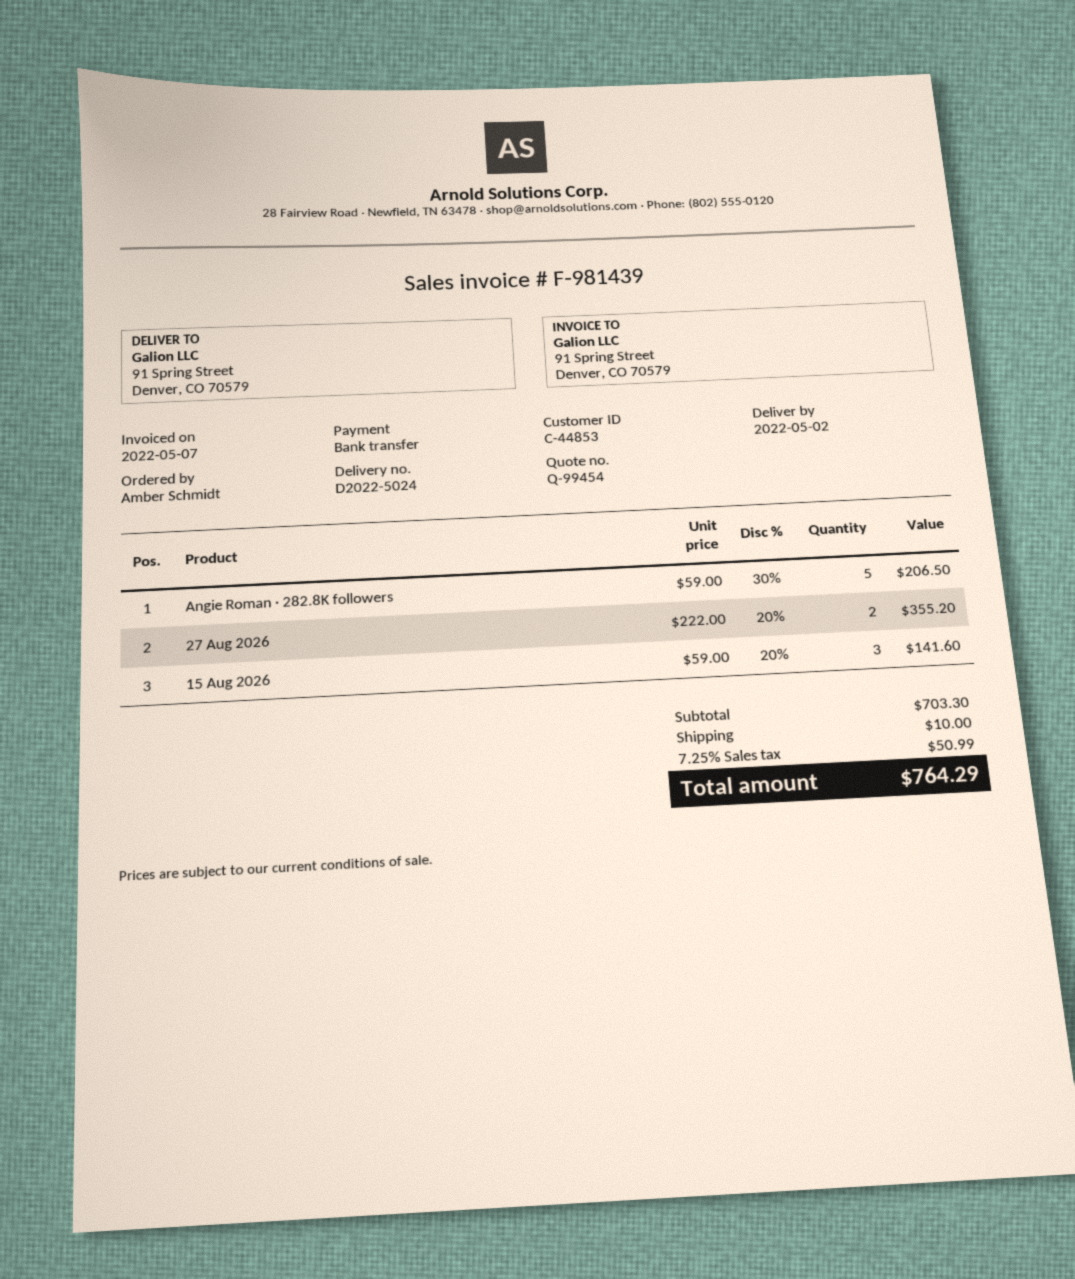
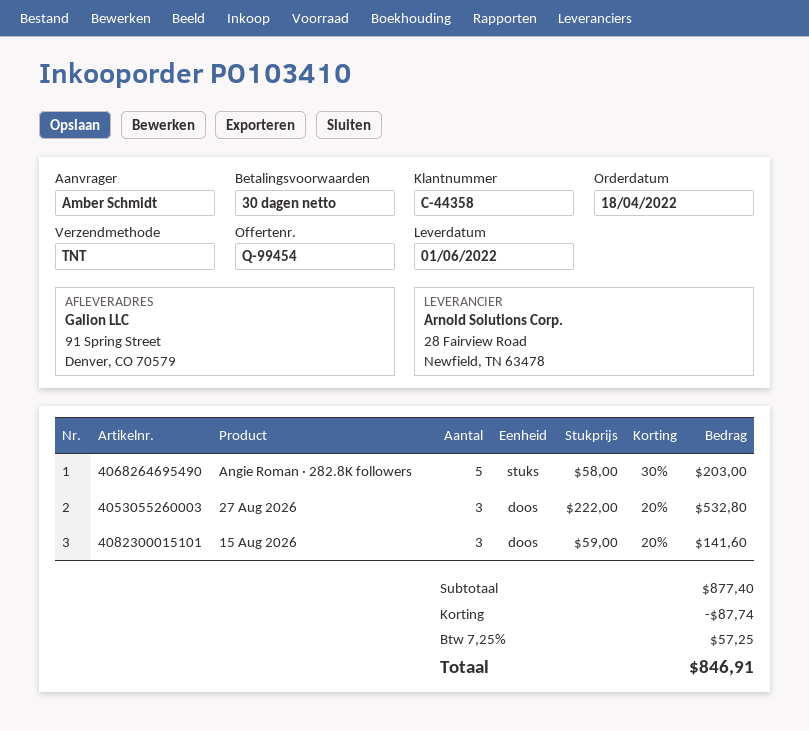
delivery date: 2022-05-02 -> 2022-06-01
customer number: C-44853 -> C-44358
Angie Roman · 282.8K followers: 5 x 59.00 - 30% = 206.50 -> 5 x 58.00 - 30% = 203.00
27 Aug 2026: 2 x 222.00 - 20% = 355.20 -> 3 x 222.00 - 20% = 532.80
subtotal: 703.30 -> 877.40
discount: none -> 87.74
shipping: 10.00 -> none
tax: 7.25% = 50.99 -> 7.25% = 57.25
total: 764.29 -> 846.91

